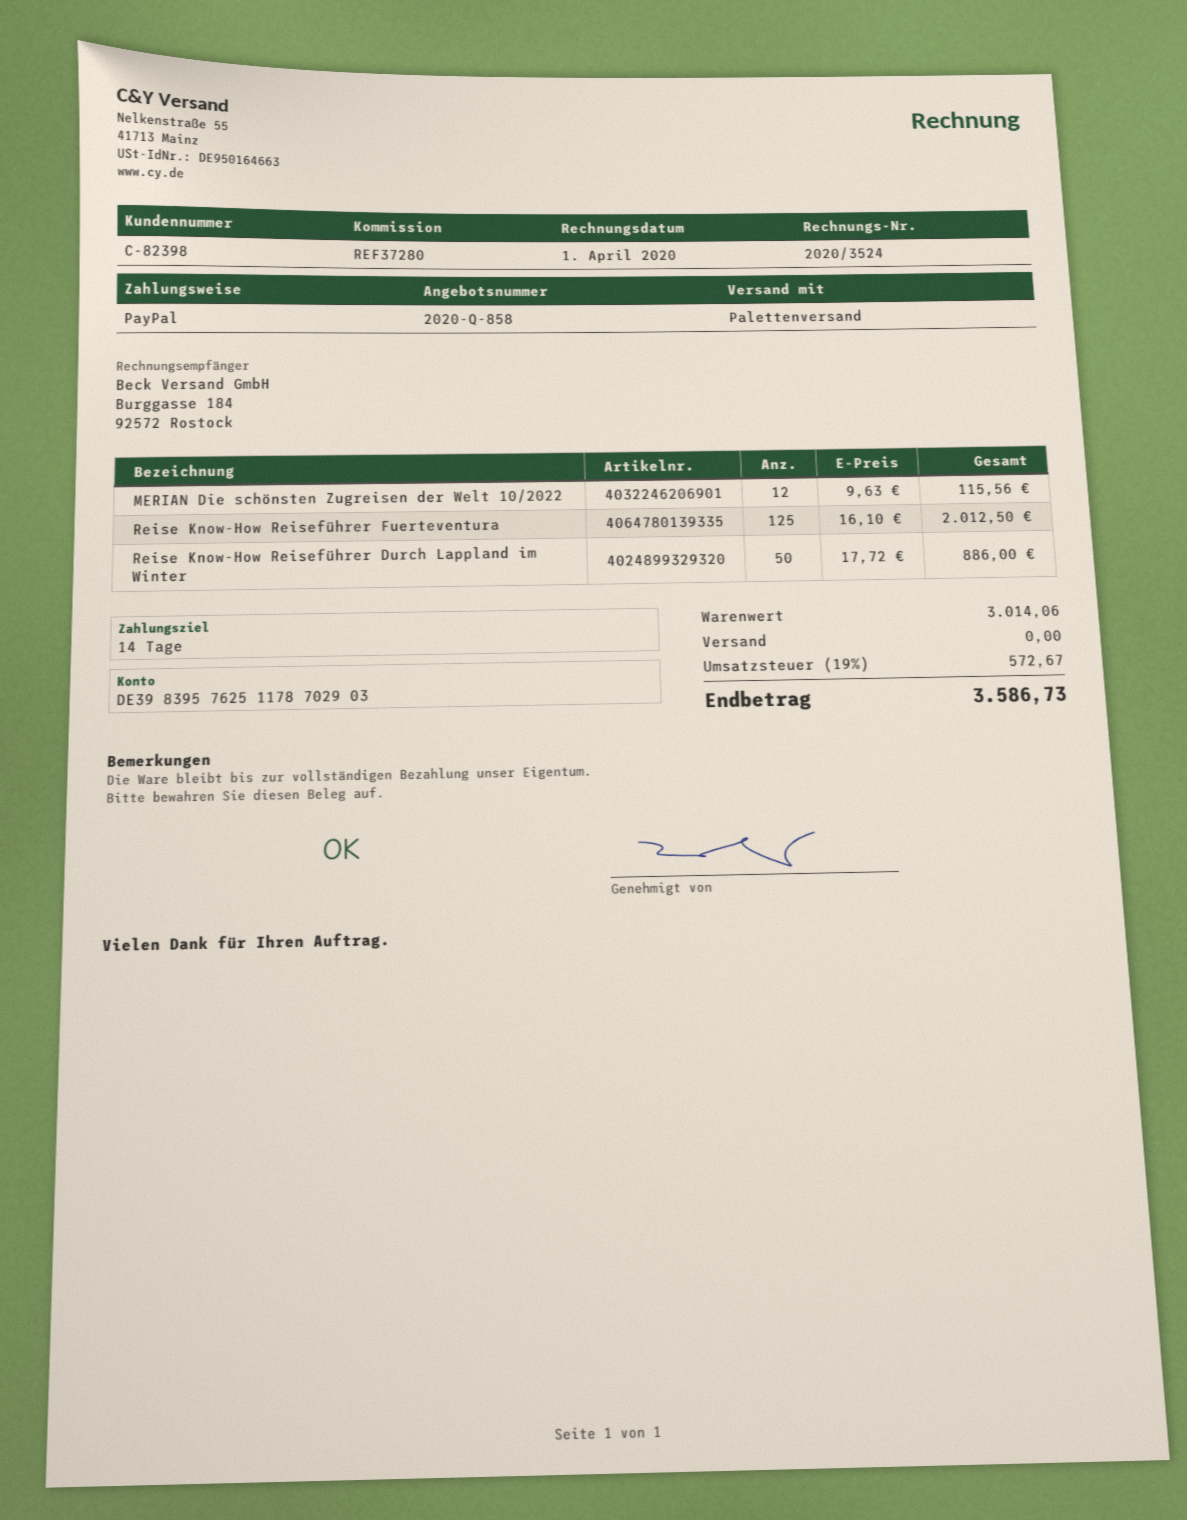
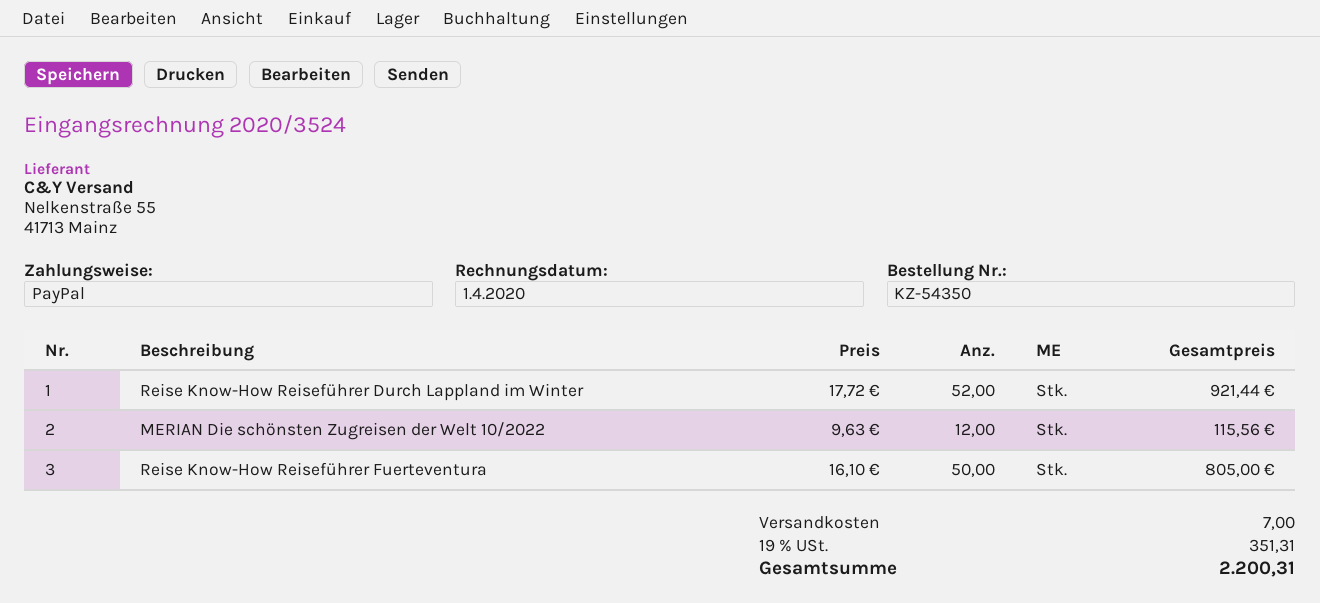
Reise Know-How Reiseführer Fuerteventura: 125 x 16.10 = 2012.50 -> 50 x 16.10 = 805.00
Reise Know-How Reiseführer Durch Lappland im Winter: 50 x 17.72 = 886.00 -> 52 x 17.72 = 921.44
shipping: 0.00 -> 7.00
tax: 19% = 572.67 -> 19% = 351.31
total: 3586.73 -> 2200.31

